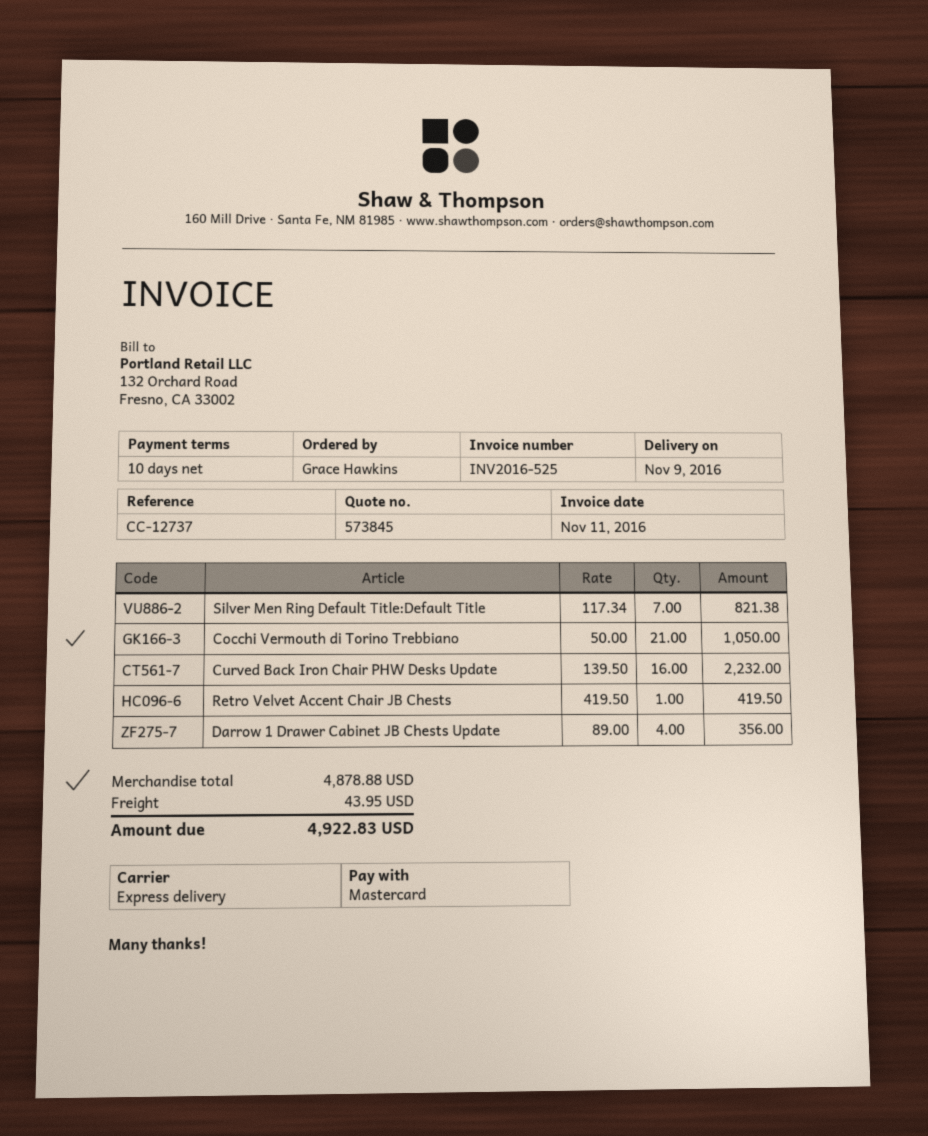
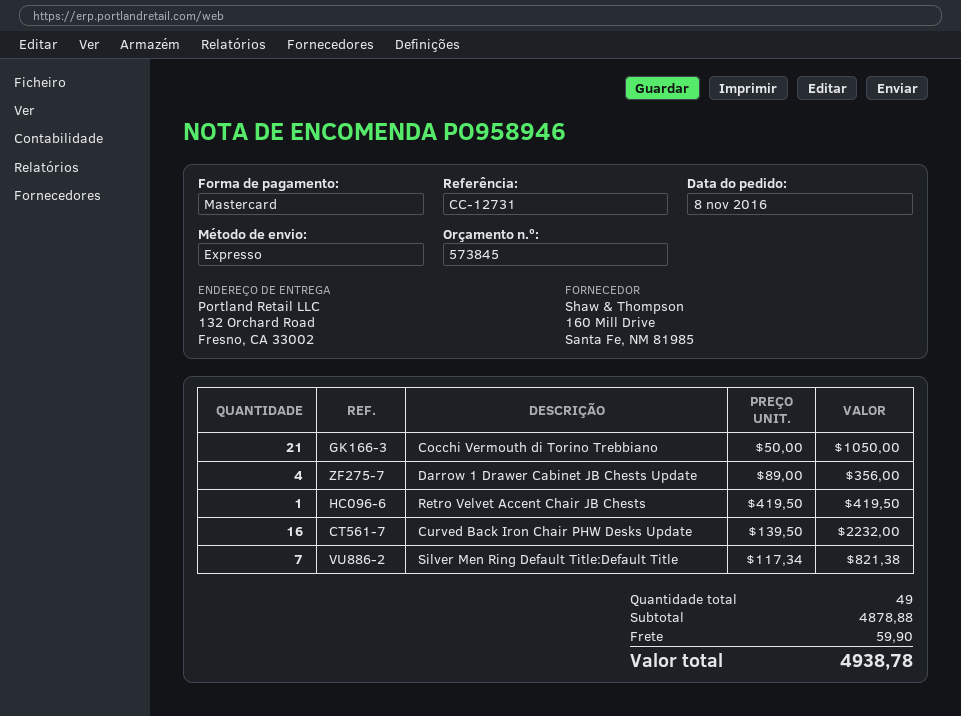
reference: CC-12737 -> CC-12731
shipping: 43.95 -> 59.90
total: 4922.83 -> 4938.78

